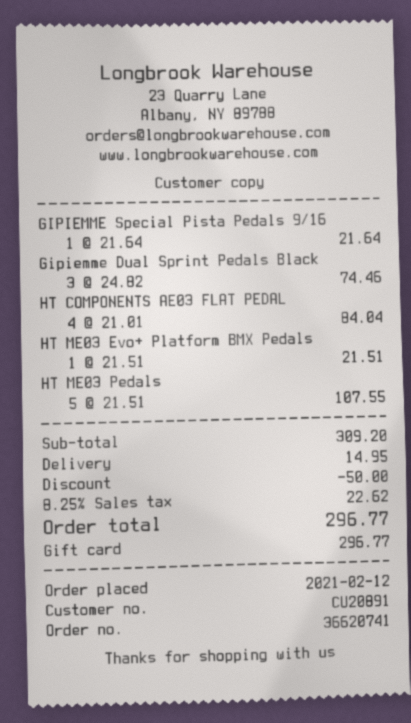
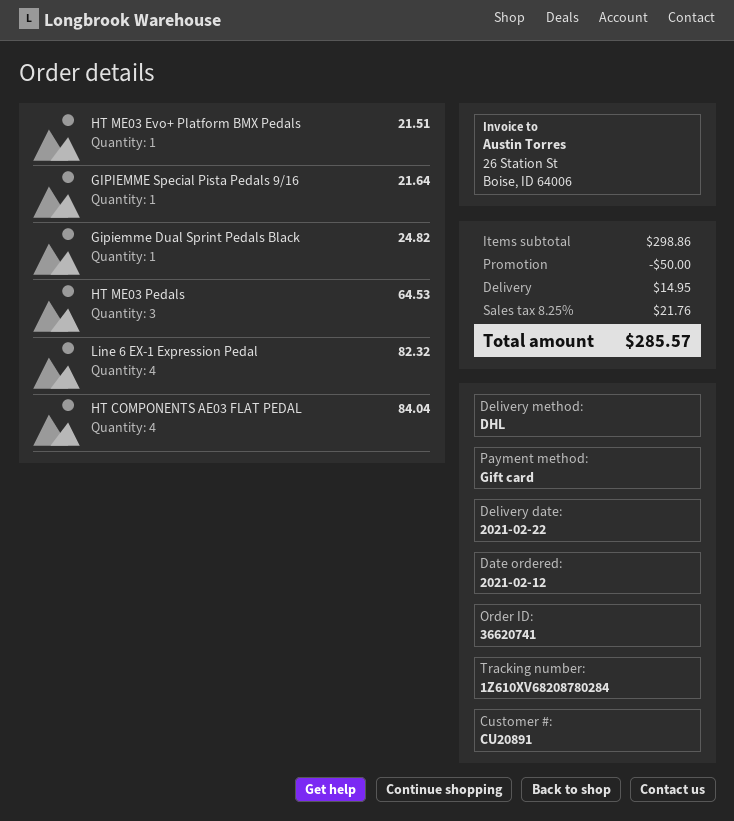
Gipiemme Dual Sprint Pedals Black: 3 for 74.46 -> 1 for 24.82
HT ME03 Pedals: 5 for 107.55 -> 3 for 64.53
Line 6 EX-1 Expression Pedal: none -> 4 for 82.32
subtotal: 309.20 -> 298.86
tax: 8.25% = 22.62 -> 8.25% = 21.76
total: 296.77 -> 285.57

